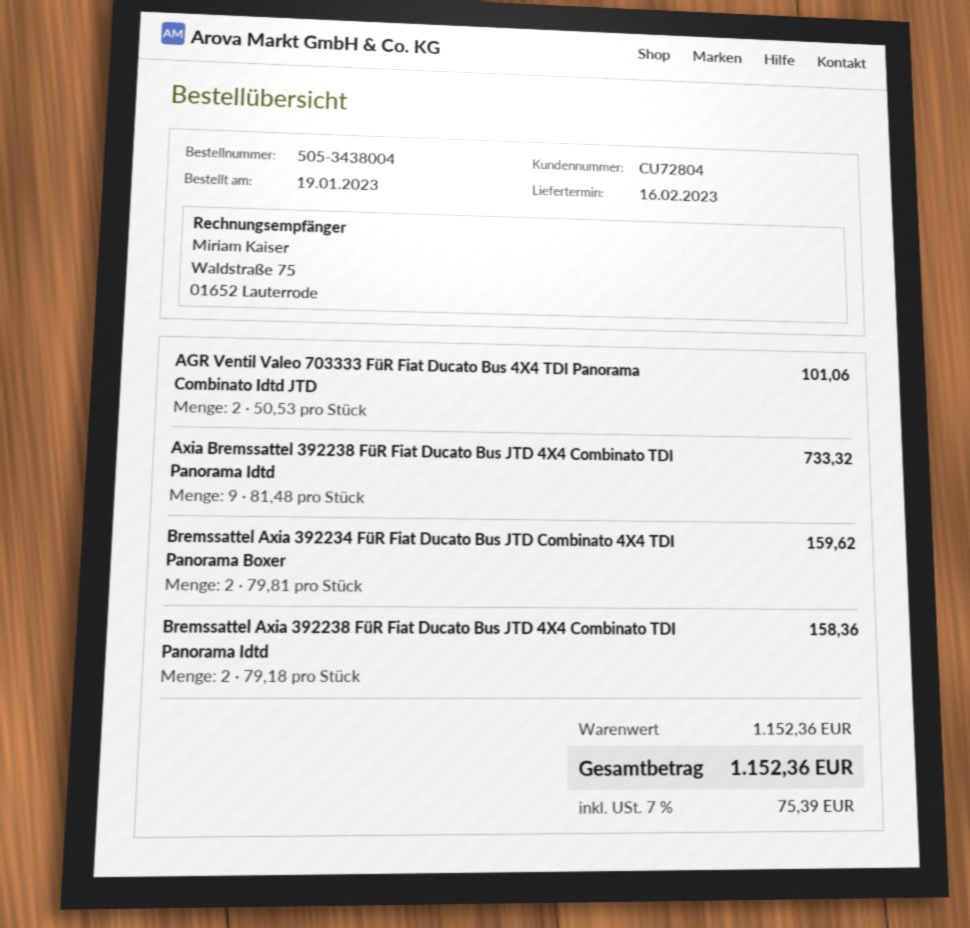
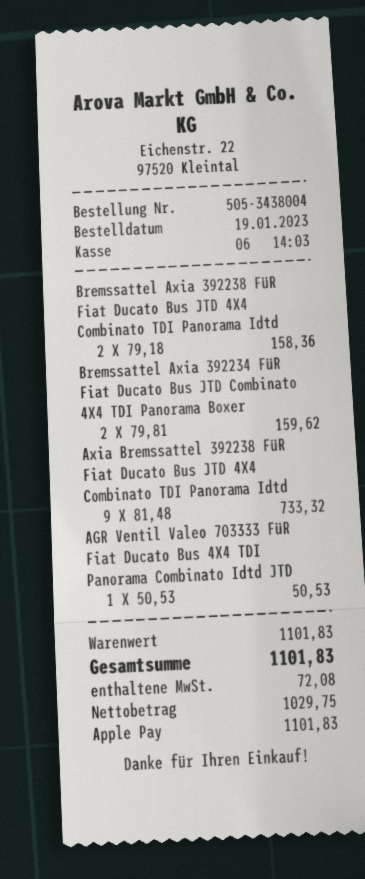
AGR Ventil Valeo 703333 FüR Fiat Ducato Bus 4X4 TDI Panorama Combinato Idtd JTD: 2 x 50.53 = 101.06 -> 1 x 50.53 = 50.53
subtotal: 1152.36 -> 1101.83
tax: 75.39 -> 72.08
total: 1152.36 -> 1101.83

